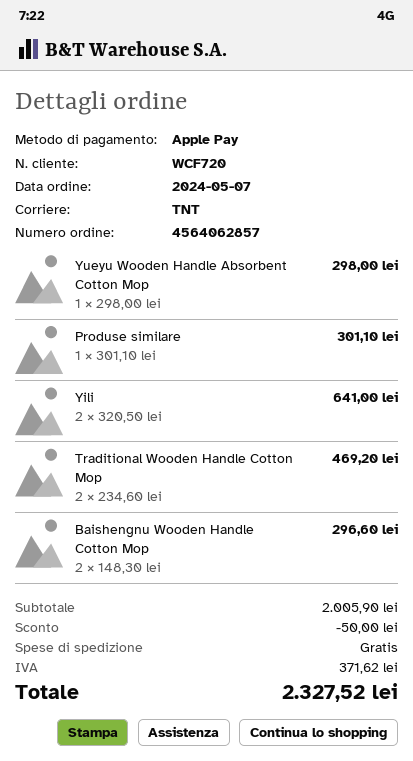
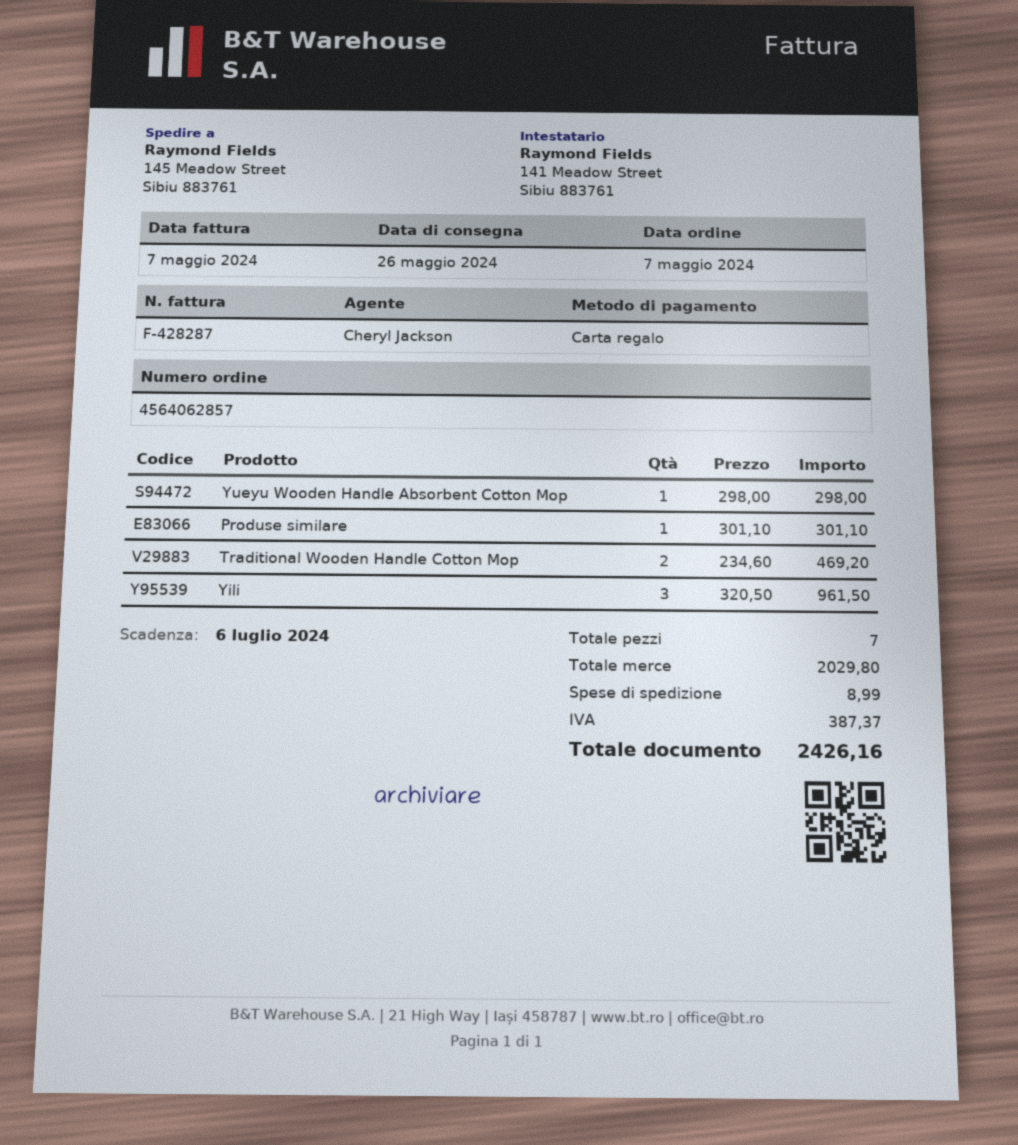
payment method: Apple Pay -> gift card
Yili: 2 x 320.50 = 641.00 -> 3 x 320.50 = 961.50
Baishengnu Wooden Handle Cotton Mop: 2 x 148.30 = 296.60 -> none
subtotal: 2005.90 -> 2029.80
discount: 50.00 -> none
shipping: 0.00 -> 8.99
tax: 371.62 -> 387.37
total: 2327.52 -> 2426.16

